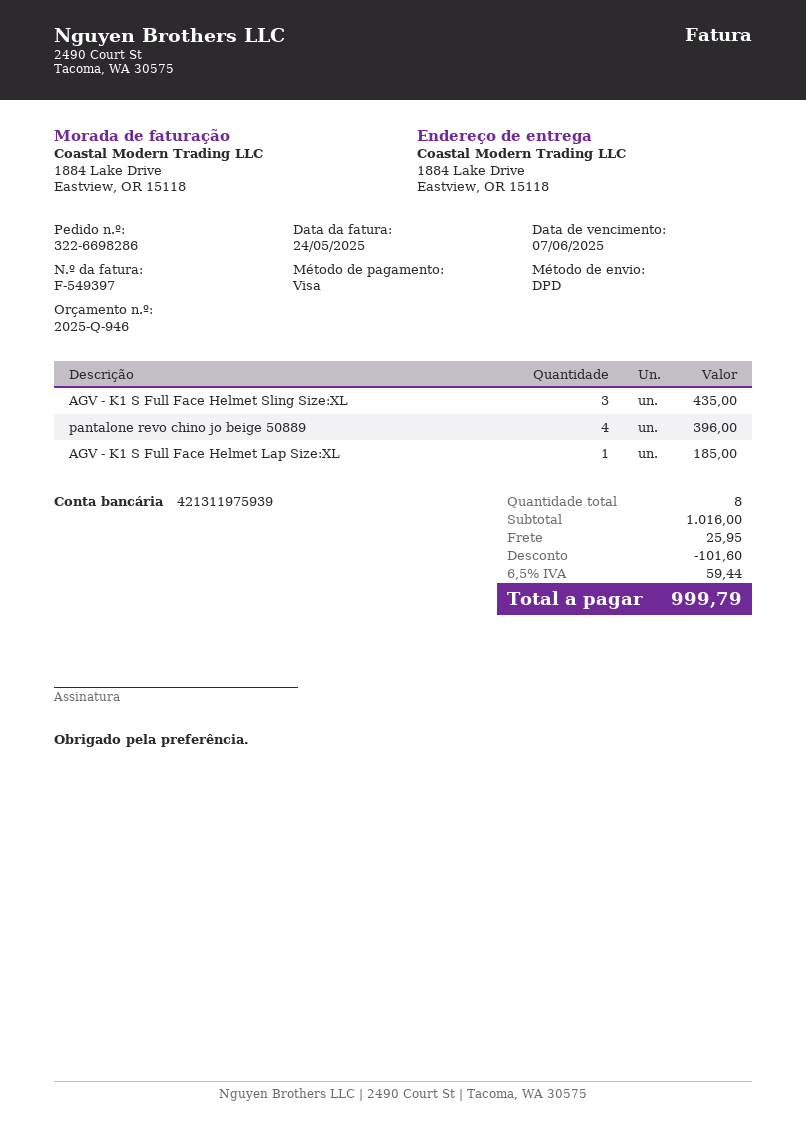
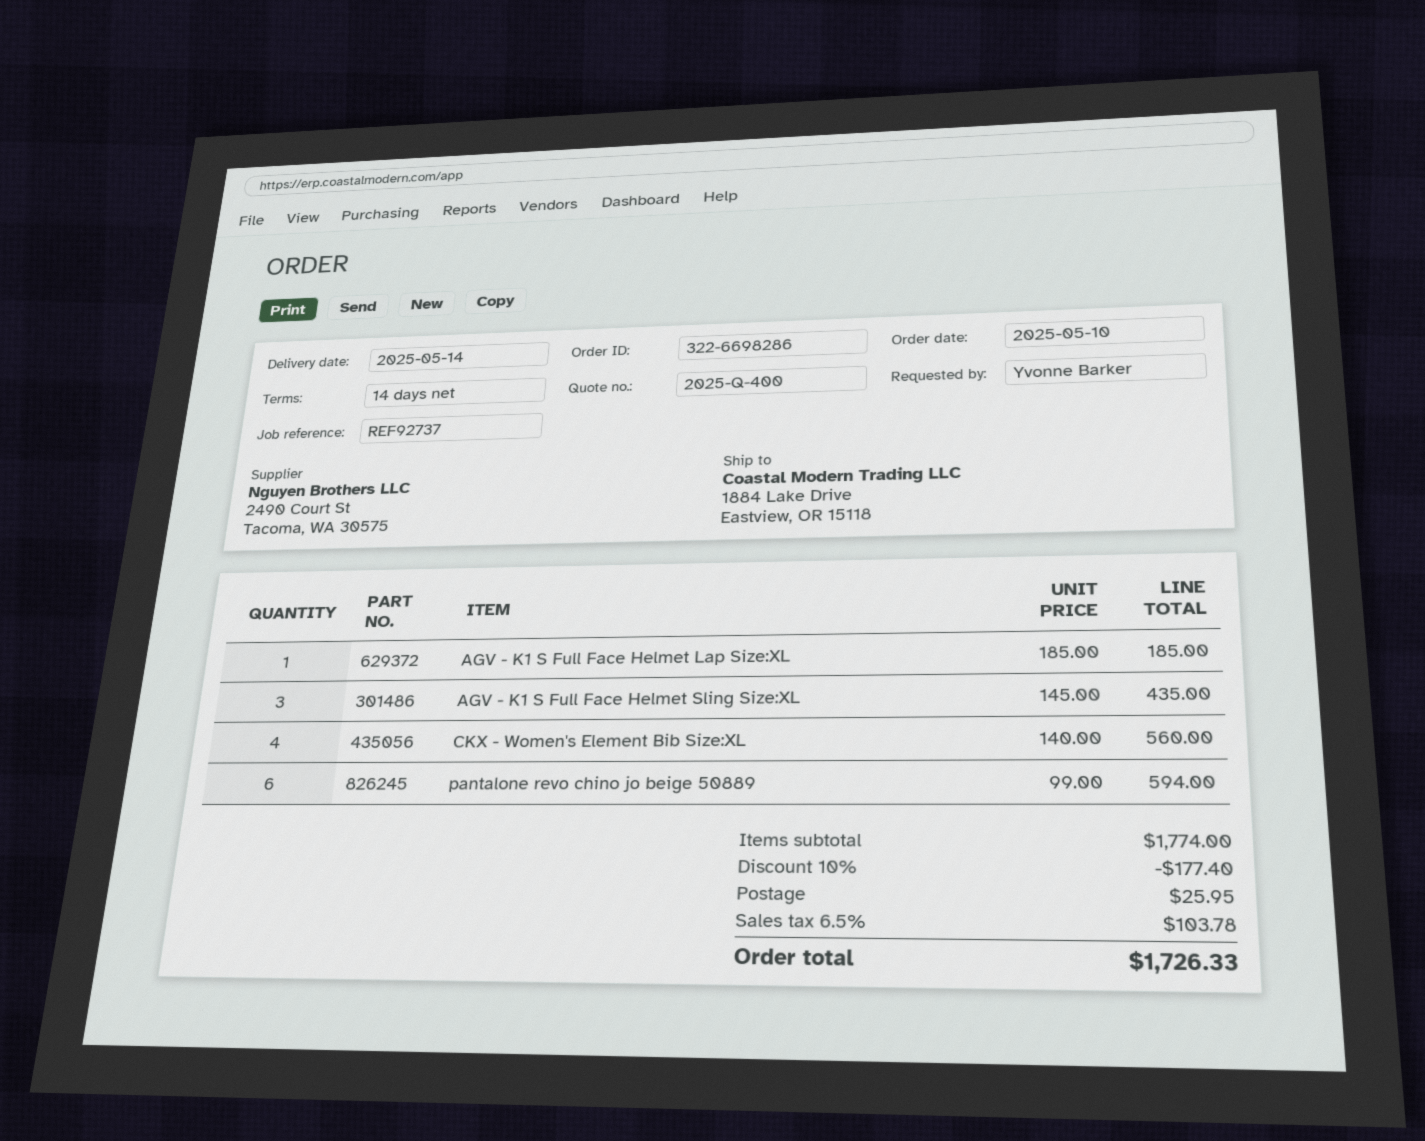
quote number: 2025-Q-946 -> 2025-Q-400
pantalone revo chino jo beige 50889: 4 for 396.00 -> 6 for 594.00
CKX - Women's Element Bib Size:XL: none -> 4 for 560.00
subtotal: 1016.00 -> 1774.00
discount: 101.60 -> 177.40
tax: 6.5% = 59.44 -> 6.5% = 103.78
total: 999.79 -> 1726.33

